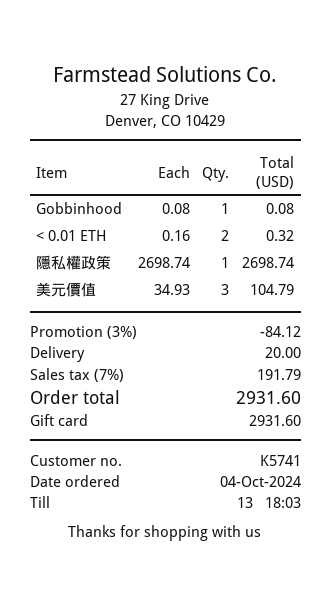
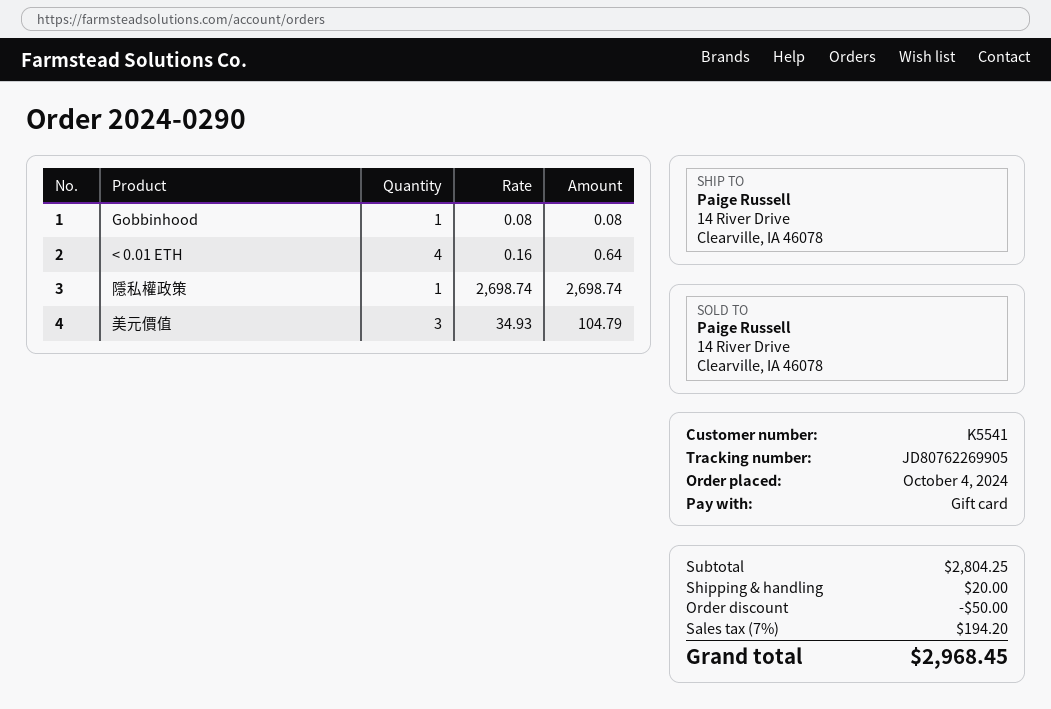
customer number: K5741 -> K5541
< 0.01 ETH: 2 x 0.16 = 0.32 -> 4 x 0.16 = 0.64
discount: 84.12 -> 50.00
tax: 7% = 191.79 -> 7% = 194.20
total: 2931.60 -> 2968.45

